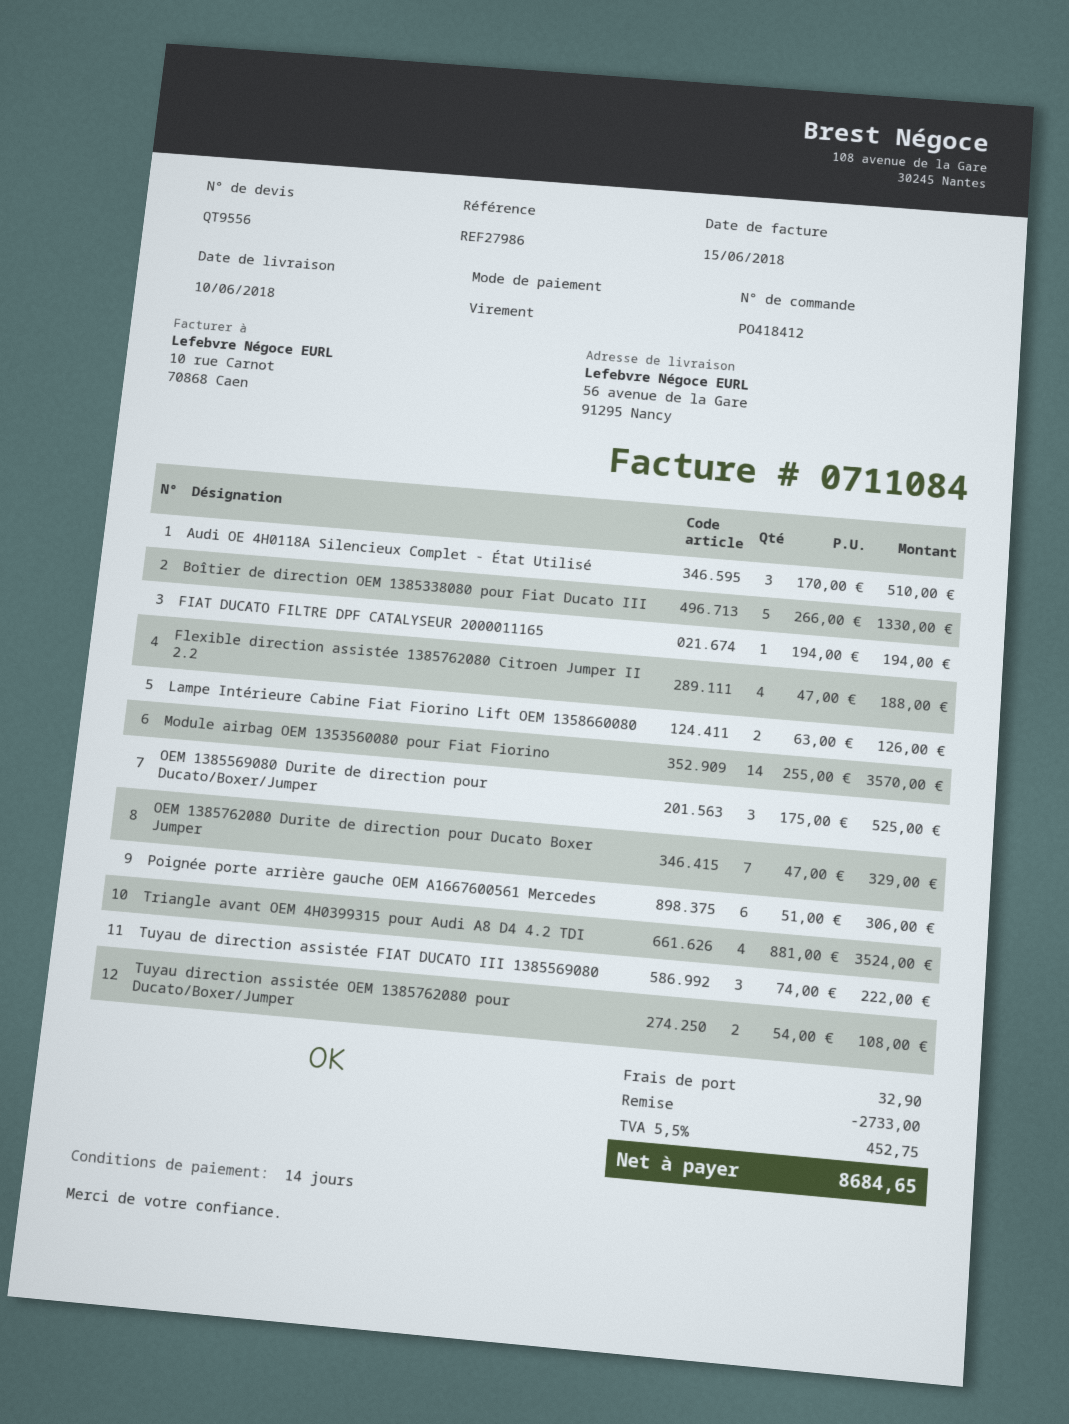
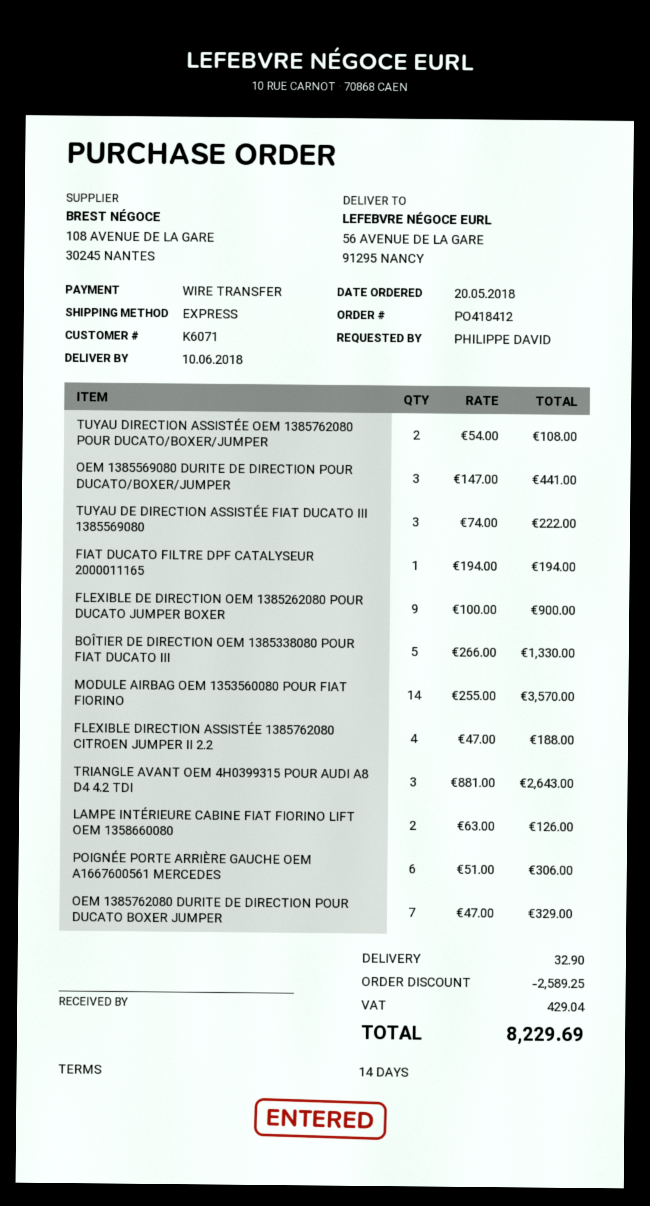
Audi OE 4H0118A Silencieux Complet - État Utilisé: 3 x 170.00 = 510.00 -> none
OEM 1385569080 Durite de direction pour Ducato/Boxer/Jumper: 3 x 175.00 = 525.00 -> 3 x 147.00 = 441.00
Triangle avant OEM 4H0399315 pour Audi A8 D4 4.2 TDI: 4 x 881.00 = 3524.00 -> 3 x 881.00 = 2643.00
FLEXIBLE DE DIRECTION OEM 1385262080 POUR DUCATO JUMPER BOXER: none -> 9 x 100.00 = 900.00
discount: 2733.00 -> 2589.25
tax: 452.75 -> 429.04
total: 8684.65 -> 8229.69

